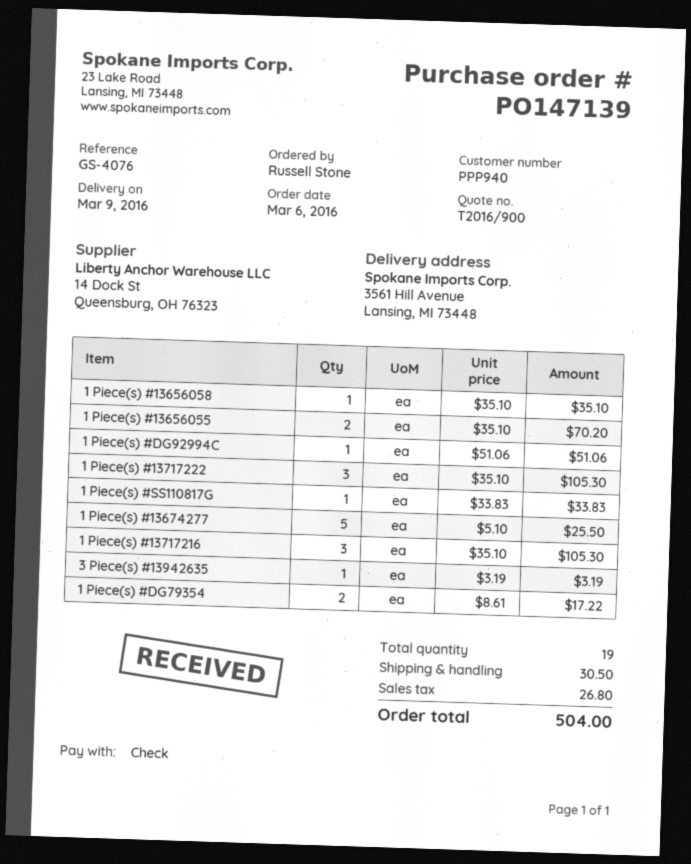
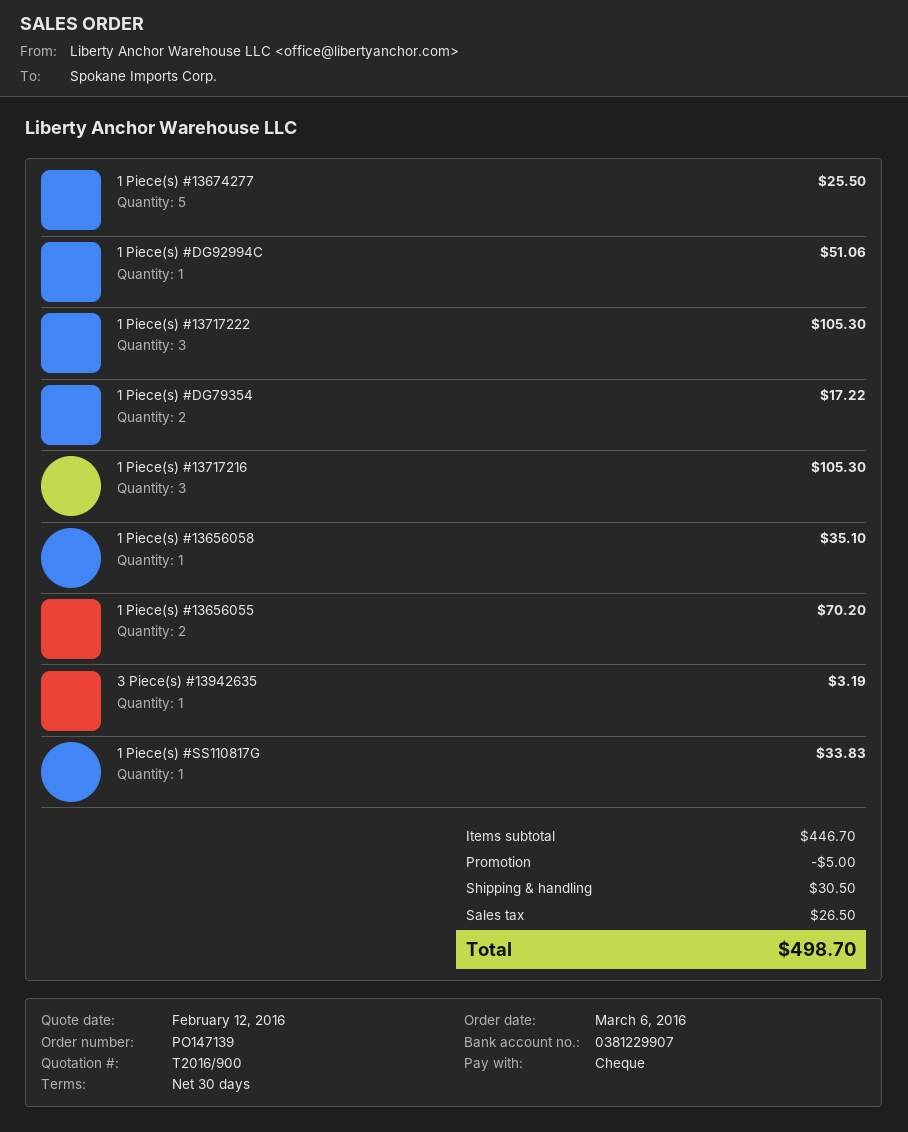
discount: none -> 5.00
tax: 26.80 -> 26.50
total: 504.00 -> 498.70

